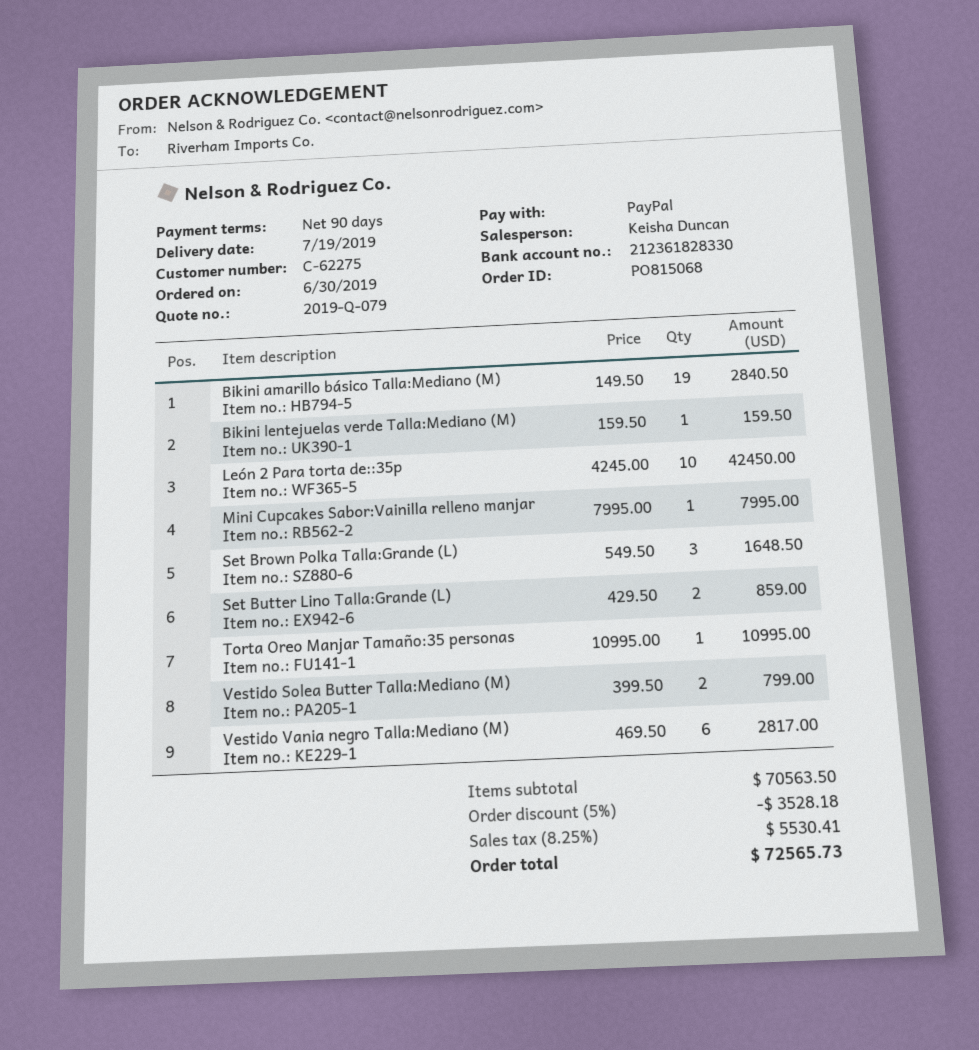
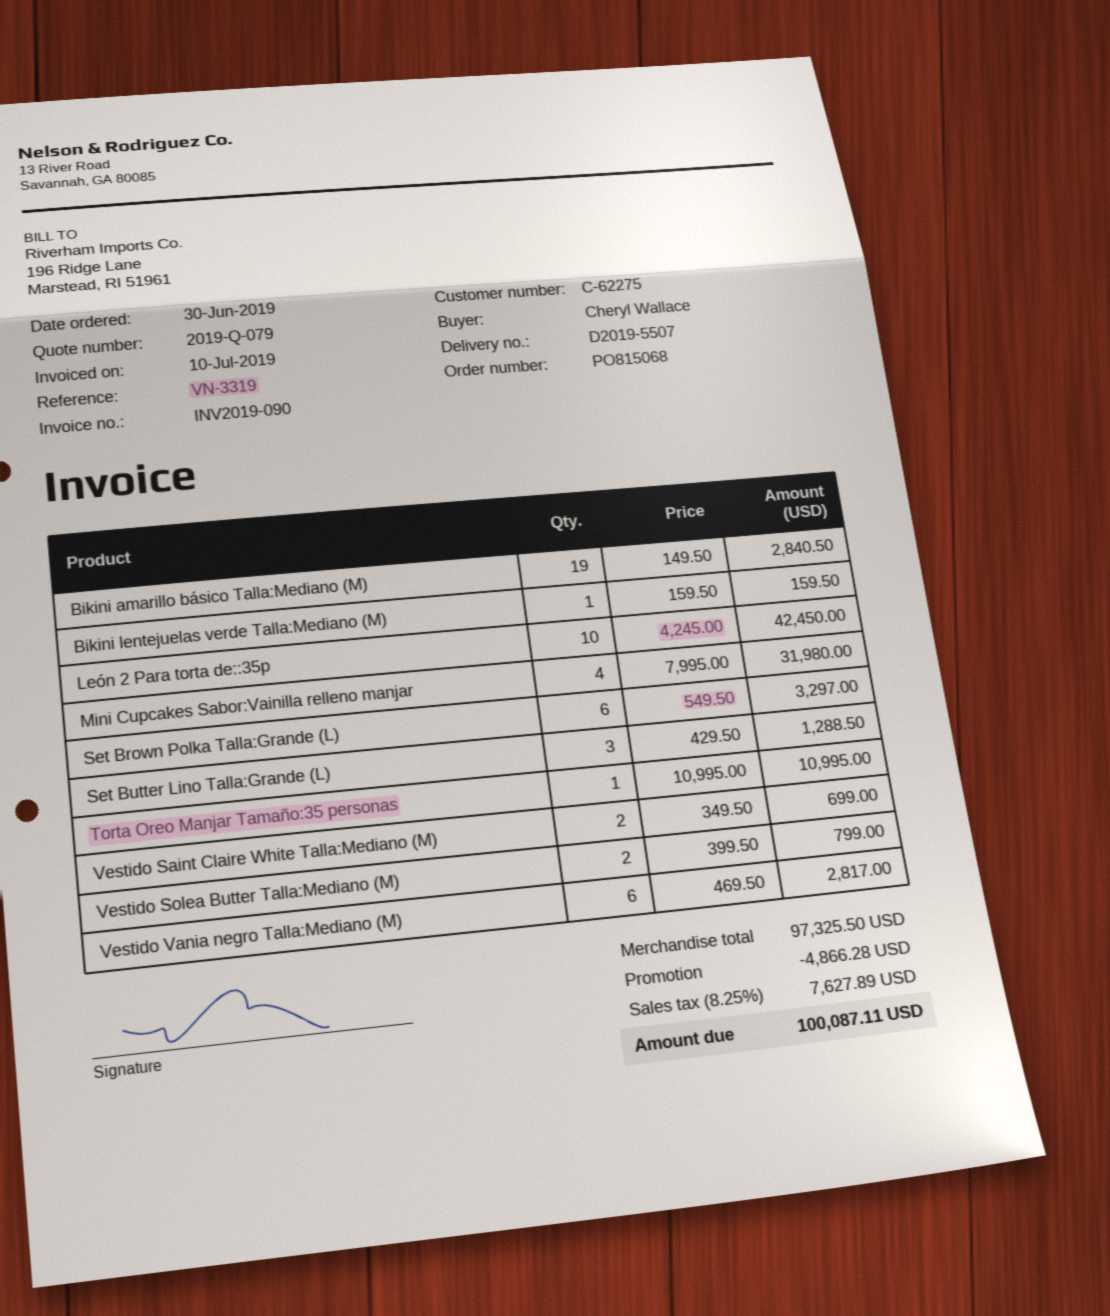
Mini Cupcakes Sabor:Vainilla relleno manjar: 1 x 7995.00 = 7995.00 -> 4 x 7995.00 = 31980.00
Set Brown Polka Talla:Grande (L): 3 x 549.50 = 1648.50 -> 6 x 549.50 = 3297.00
Set Butter Lino Talla:Grande (L): 2 x 429.50 = 859.00 -> 3 x 429.50 = 1288.50
Vestido Saint Claire White Talla:Mediano (M): none -> 2 x 349.50 = 699.00
subtotal: 70563.50 -> 97325.50
discount: 3528.18 -> 4866.28
tax: 8.25% = 5530.41 -> 8.25% = 7627.89
total: 72565.73 -> 100087.11

